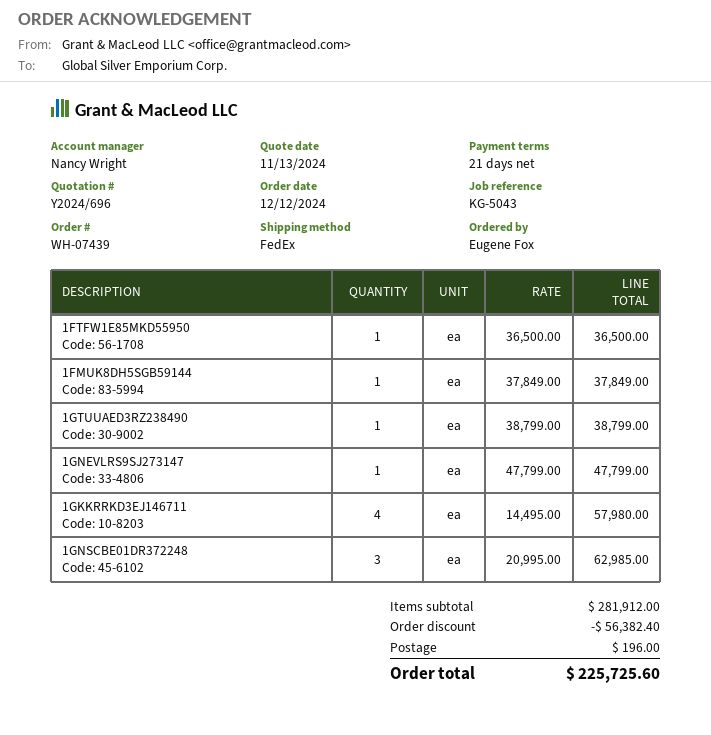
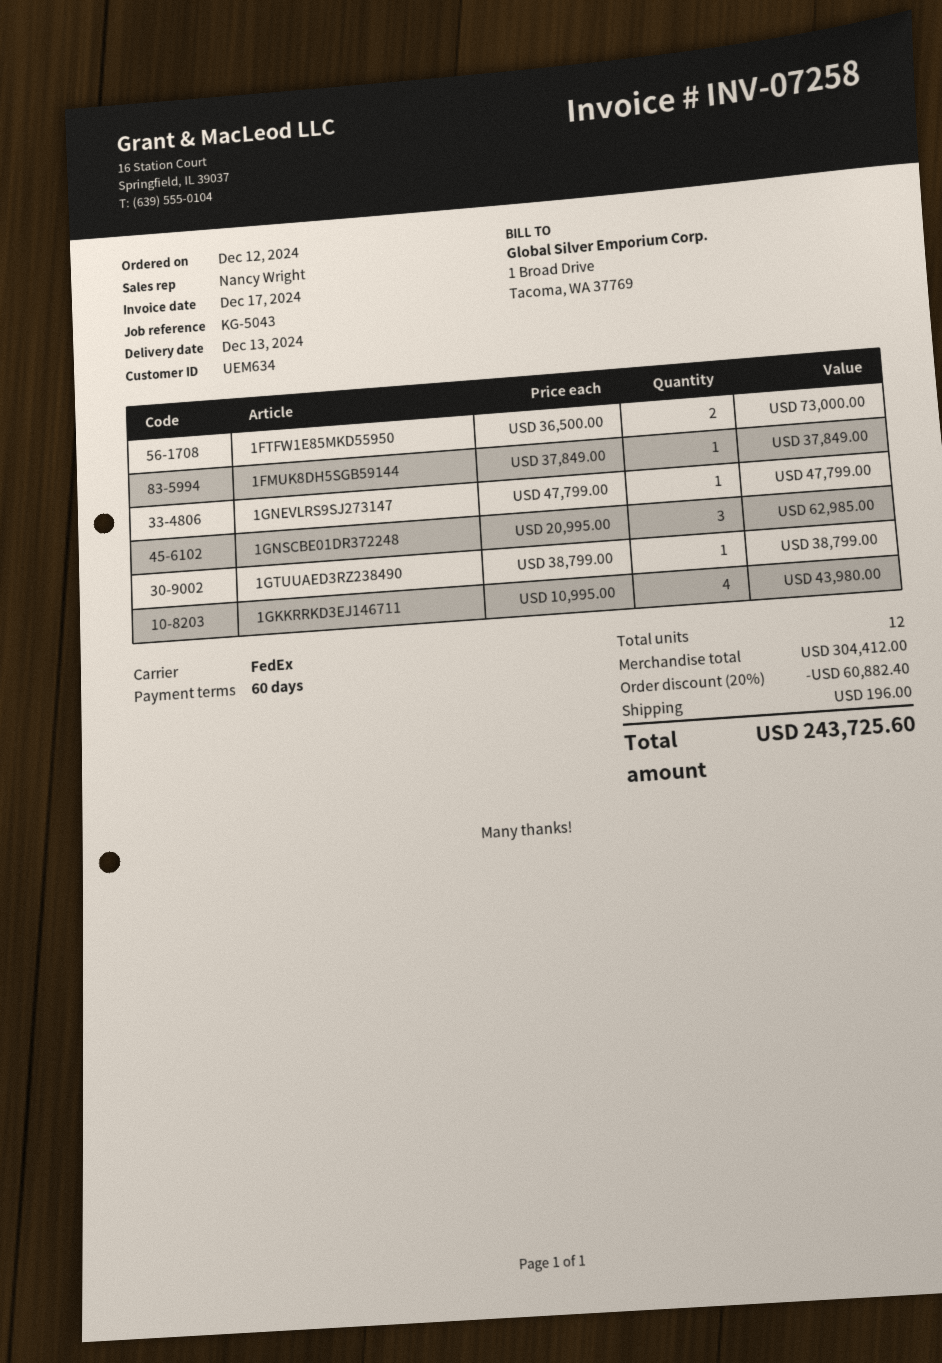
payment terms: 21 days -> 60 days
1FTFW1E85MKD55950: 1 x 36500.00 = 36500.00 -> 2 x 36500.00 = 73000.00
1GKKRRKD3EJ146711: 4 x 14495.00 = 57980.00 -> 4 x 10995.00 = 43980.00
subtotal: 281912.00 -> 304412.00
discount: 56382.40 -> 60882.40
total: 225725.60 -> 243725.60

